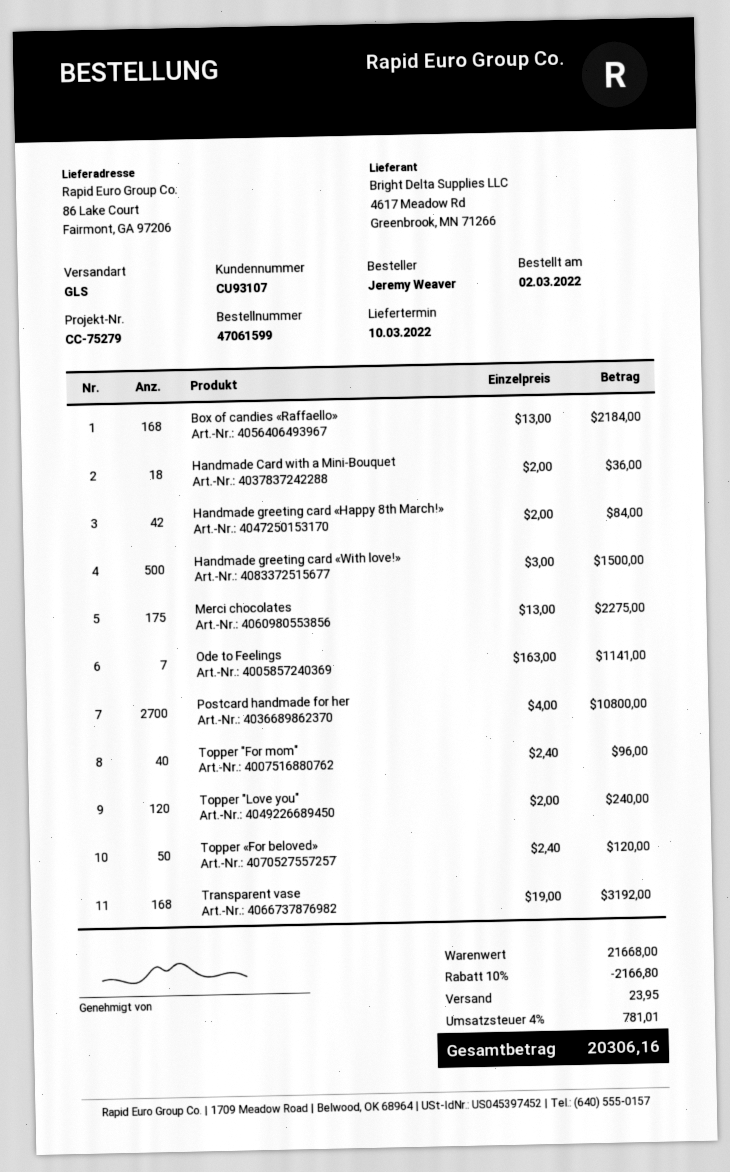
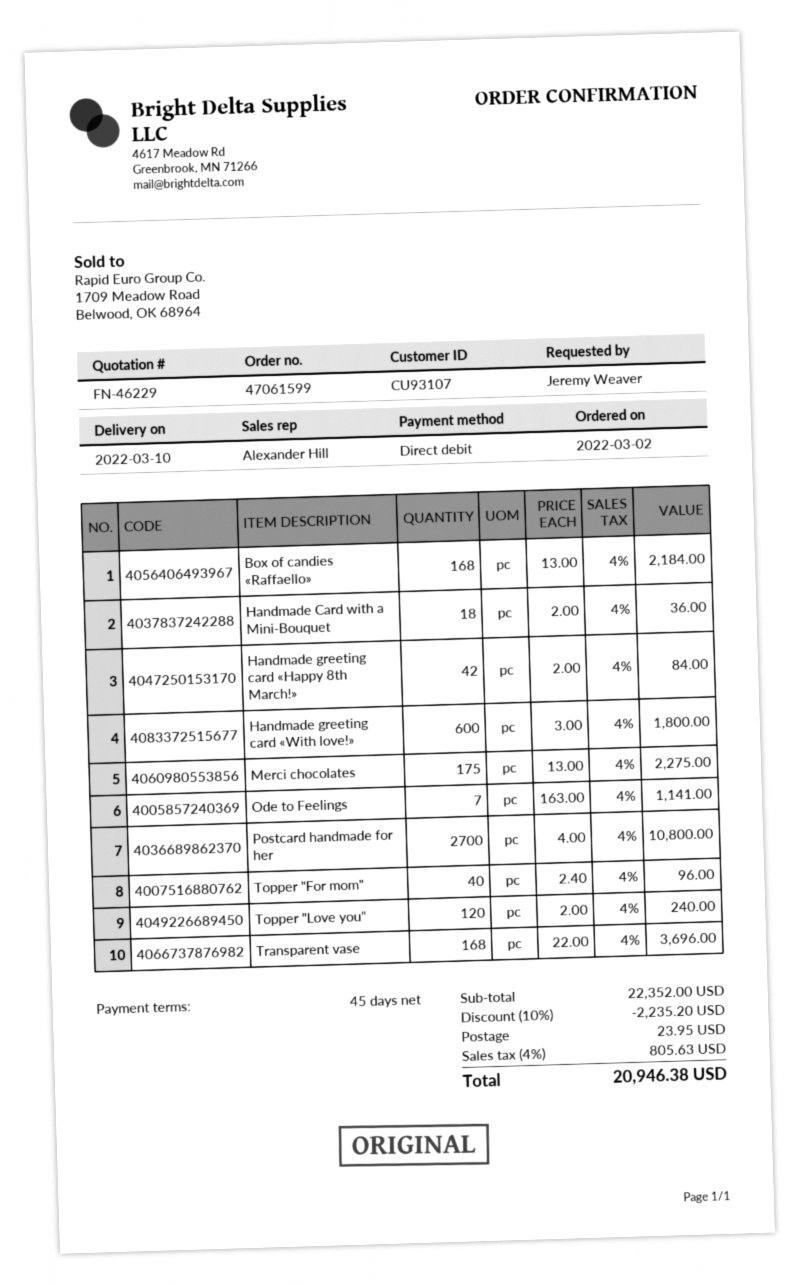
Handmade greeting card «With love!»: 500 x 3.00 = 1500.00 -> 600 x 3.00 = 1800.00
Topper «For beloved»: 50 x 2.40 = 120.00 -> none
Transparent vase: 168 x 19.00 = 3192.00 -> 168 x 22.00 = 3696.00
subtotal: 21668.00 -> 22352.00
discount: 10% = 2166.80 -> 10% = 2235.20
tax: 4% = 781.01 -> 4% = 805.63
total: 20306.16 -> 20946.38

